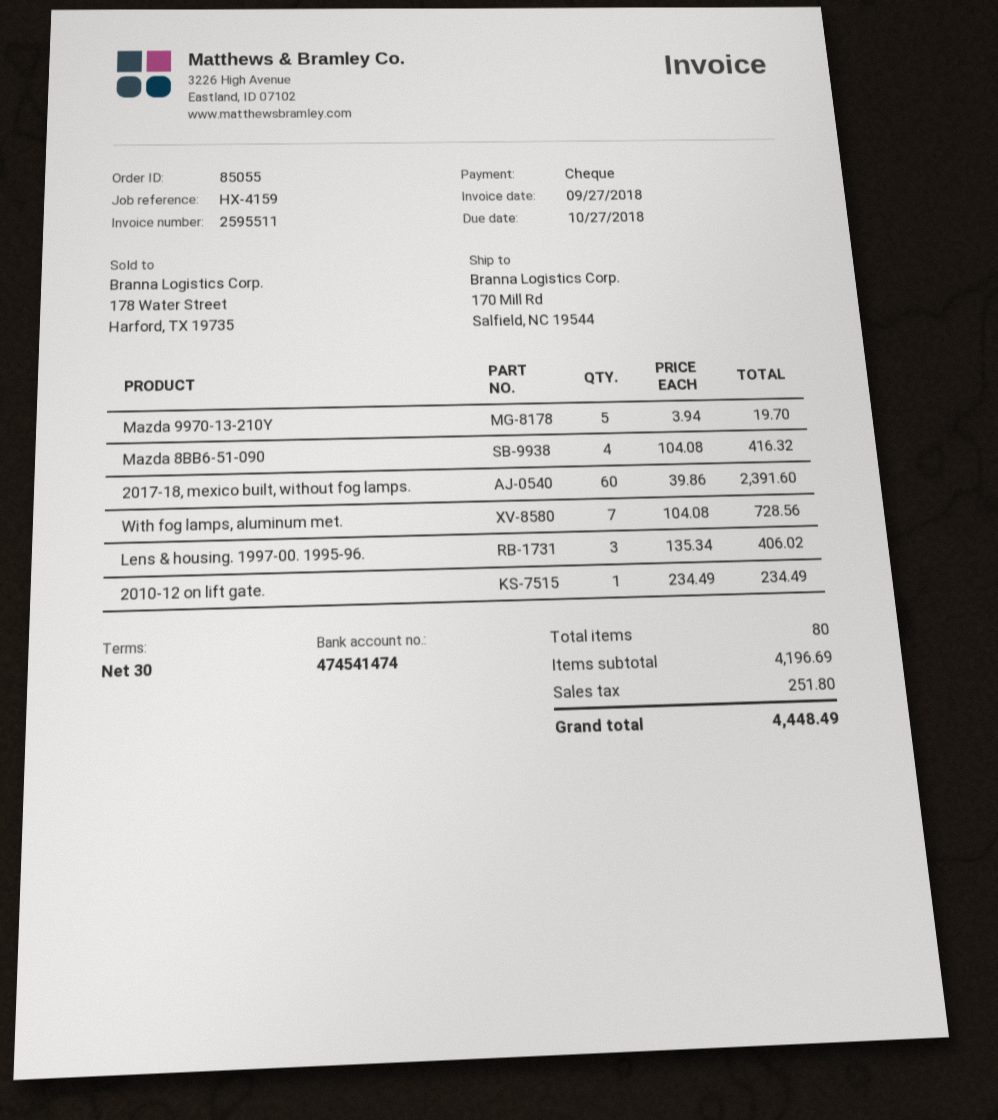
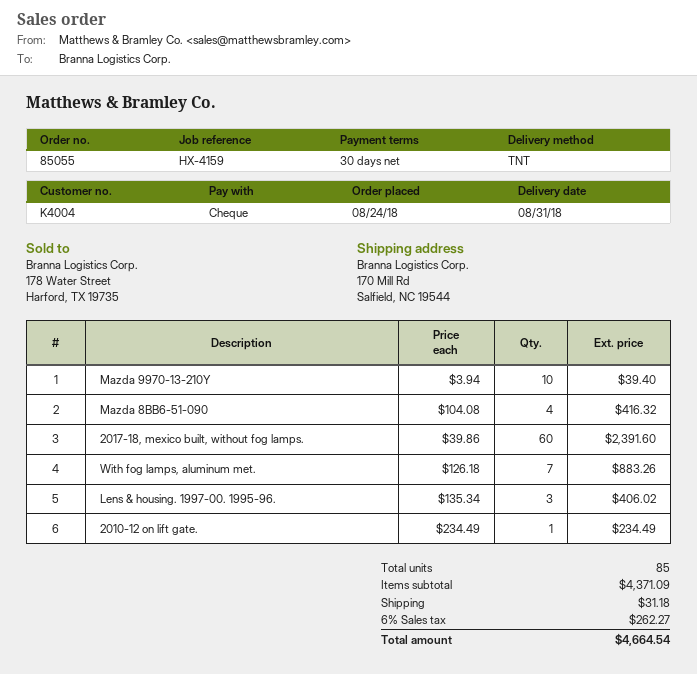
Mazda 9970-13-210Y: 5 x 3.94 = 19.70 -> 10 x 3.94 = 39.40
With fog lamps, aluminum met.: 7 x 104.08 = 728.56 -> 7 x 126.18 = 883.26
total quantity: 80 -> 85
subtotal: 4196.69 -> 4371.09
shipping: none -> 31.18
tax: 251.80 -> 262.27
total: 4448.49 -> 4664.54

